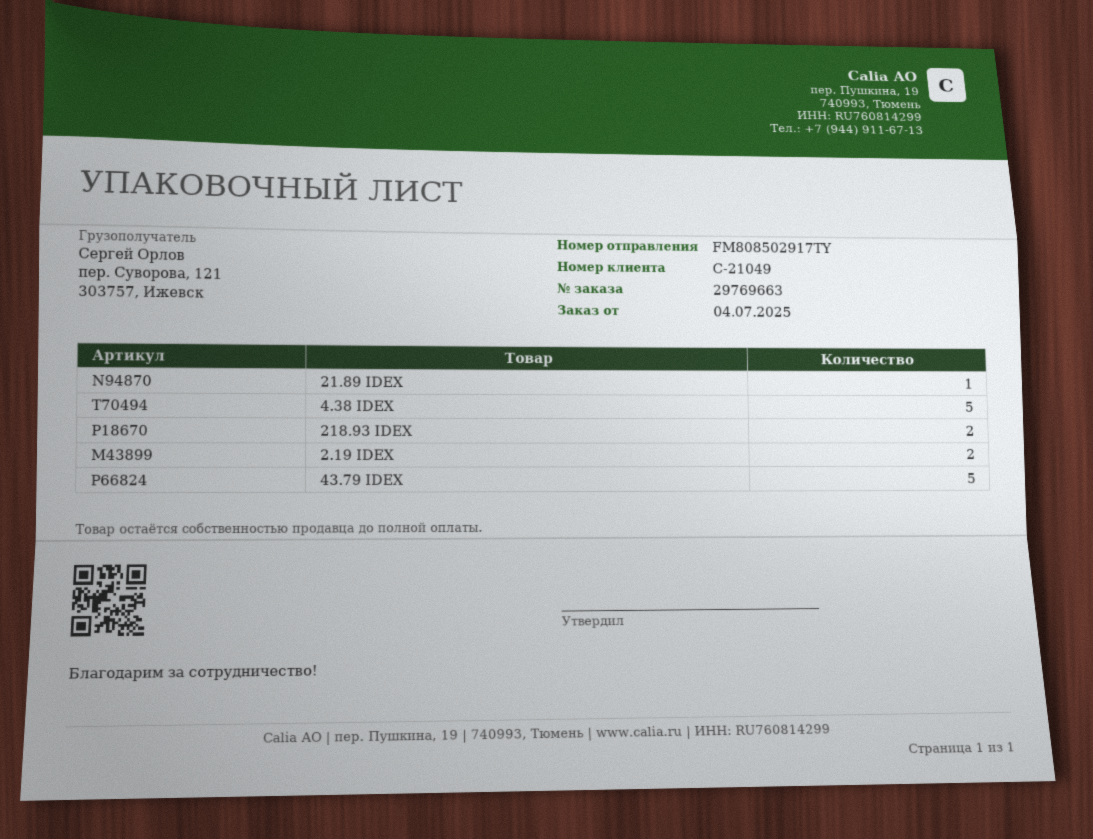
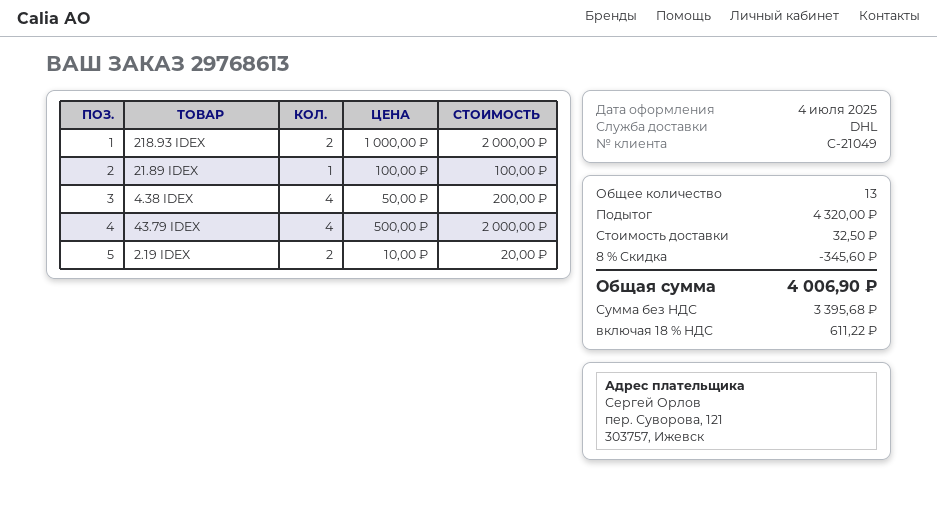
order number: 29769663 -> 29768613
4.38 IDEX: 5 -> 4
43.79 IDEX: 5 -> 4

